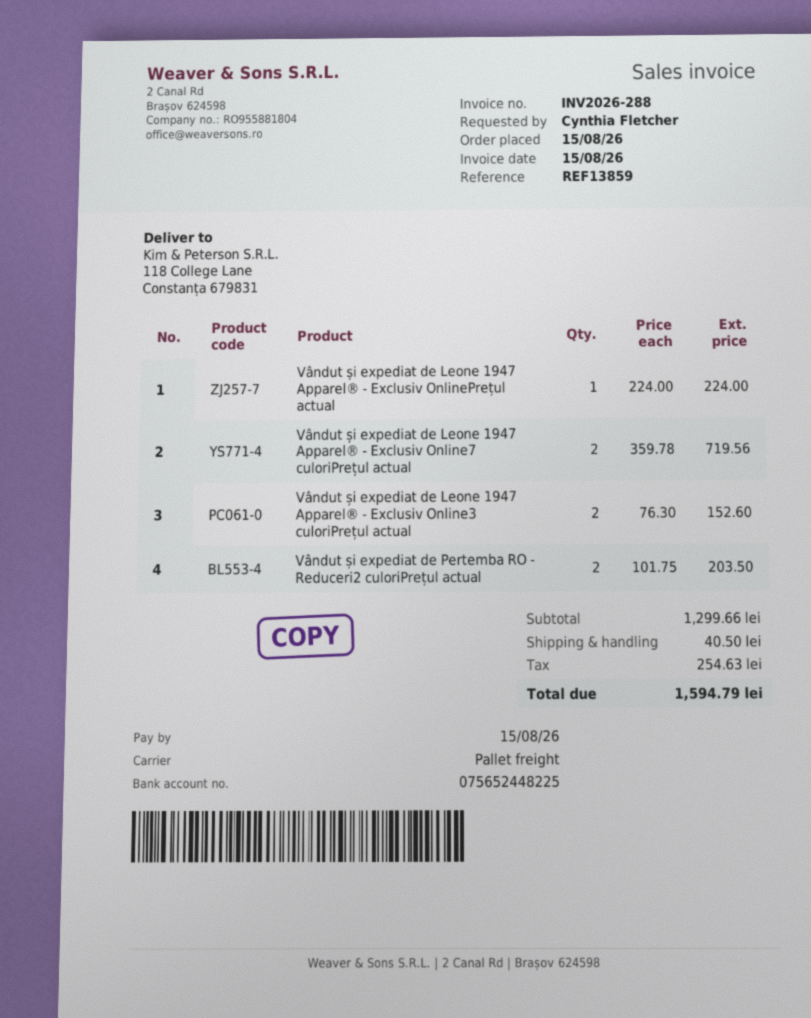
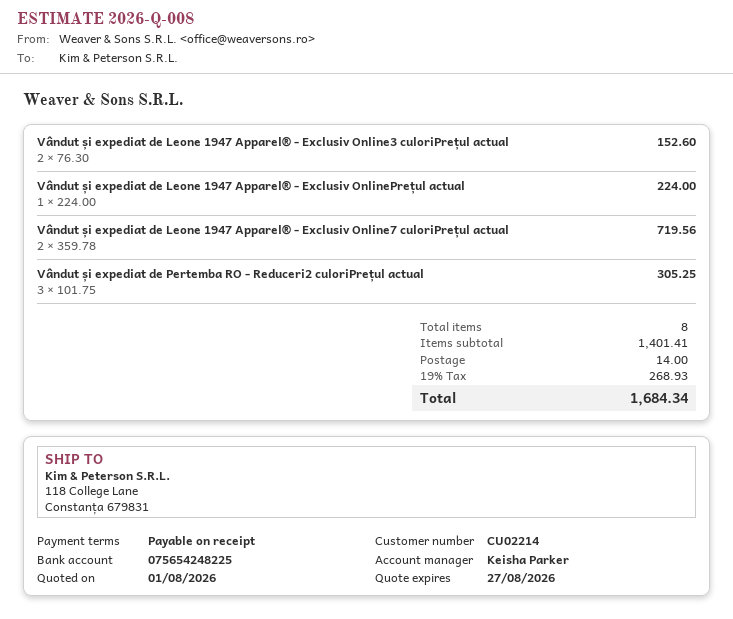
bank account: 075652448225 -> 075654248225
Vândut și expediat de Pertemba RO - Reduceri2 culoriPrețul actual: 2 x 101.75 = 203.50 -> 3 x 101.75 = 305.25
subtotal: 1299.66 -> 1401.41
shipping: 40.50 -> 14.00
tax: 254.63 -> 268.93
total: 1594.79 -> 1684.34

